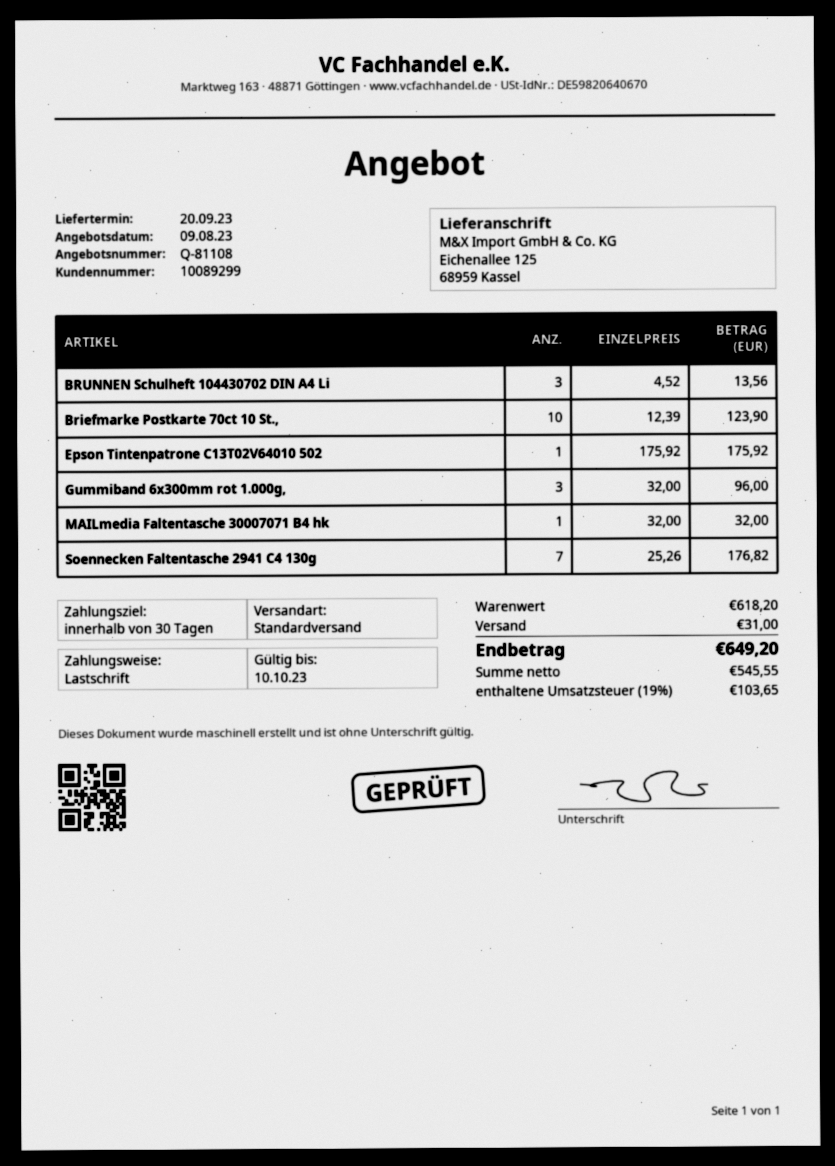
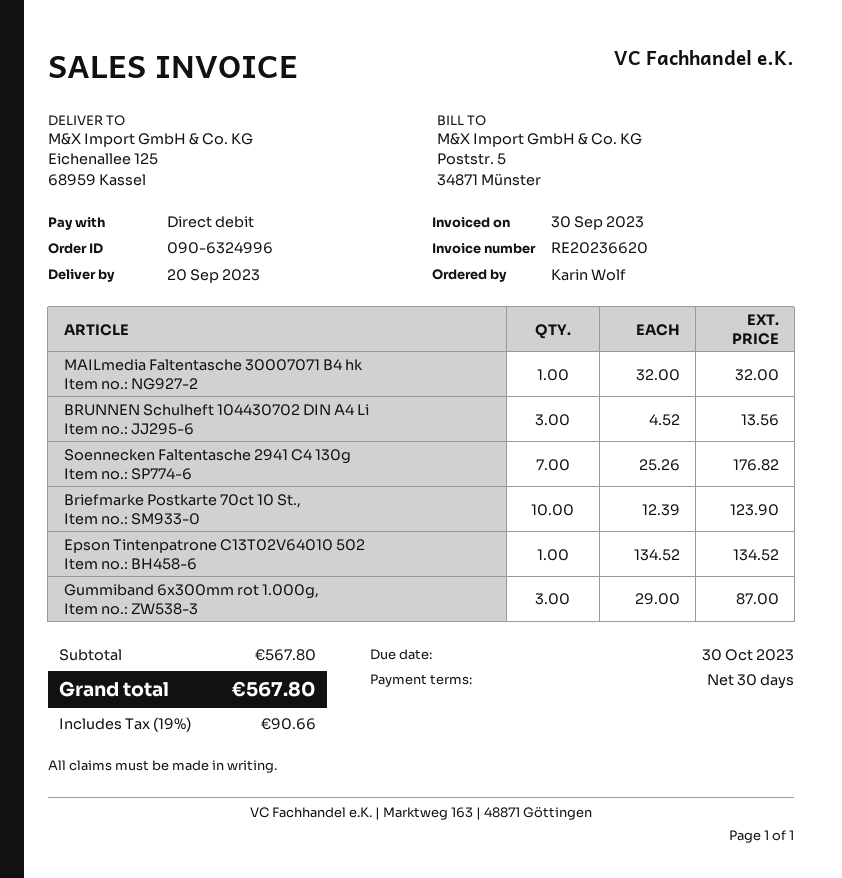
Epson Tintenpatrone C13T02V64010 502: 1 x 175.92 = 175.92 -> 1 x 134.52 = 134.52
Gummiband 6x300mm rot 1.000g,: 3 x 32.00 = 96.00 -> 3 x 29.00 = 87.00
subtotal: 618.20 -> 567.80
shipping: 31.00 -> none
tax: 19% = 103.65 -> 19% = 90.66
total: 649.20 -> 567.80

